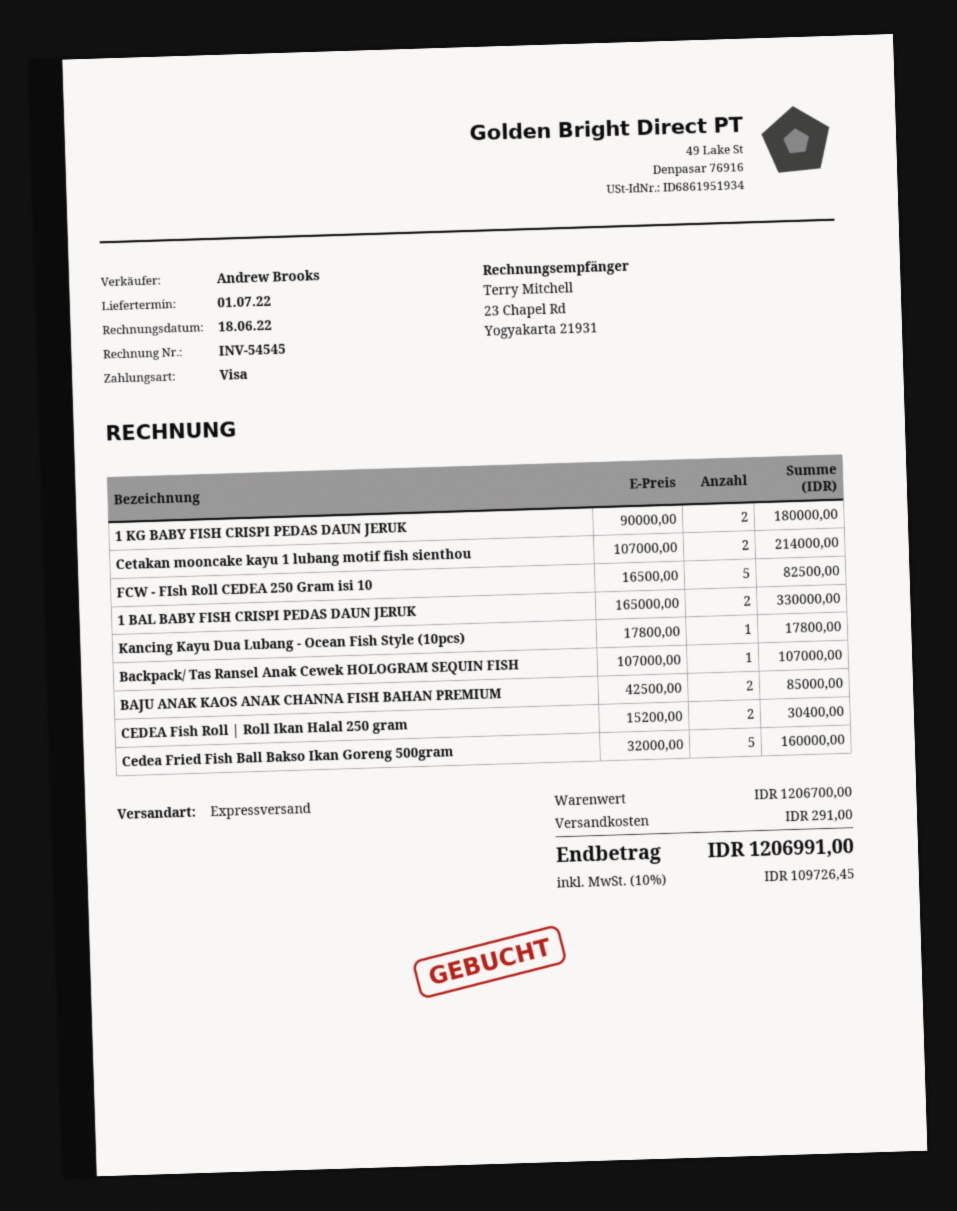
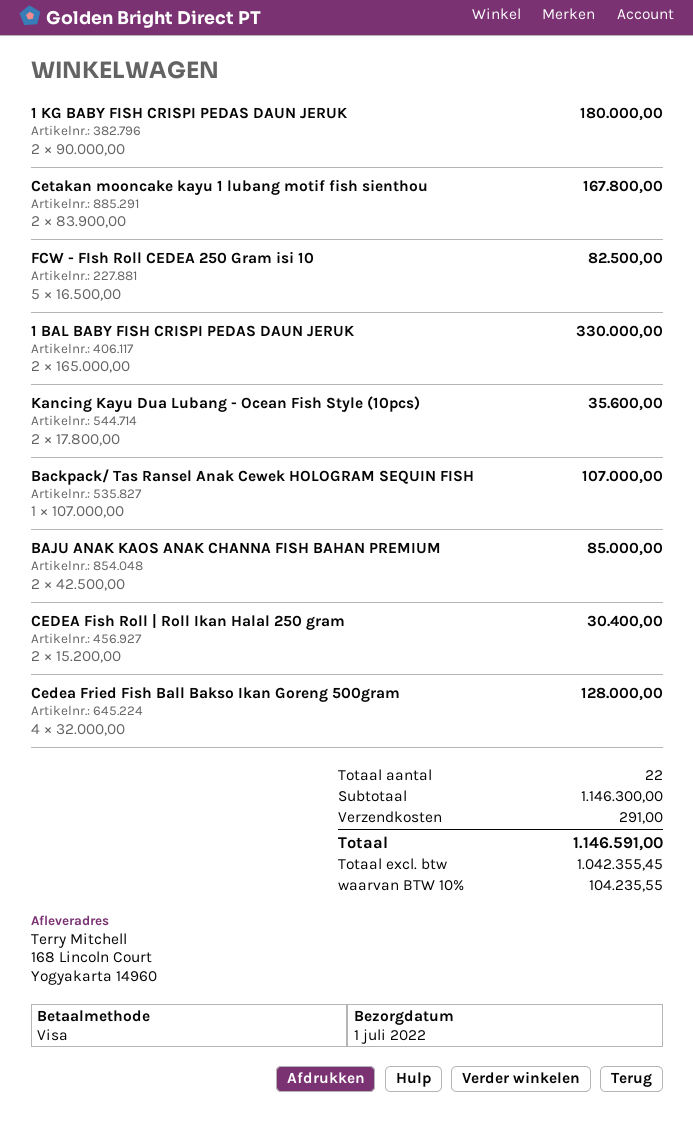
Cetakan mooncake kayu 1 lubang motif fish sienthou: 2 x 107000.00 = 214000.00 -> 2 x 83900.00 = 167800.00
Kancing Kayu Dua Lubang - Ocean Fish Style (10pcs): 1 x 17800.00 = 17800.00 -> 2 x 17800.00 = 35600.00
Cedea Fried Fish Ball Bakso Ikan Goreng 500gram: 5 x 32000.00 = 160000.00 -> 4 x 32000.00 = 128000.00
subtotal: 1206700.00 -> 1146300.00
tax: 10% = 109726.45 -> 10% = 104235.55
total: 1206991.00 -> 1146591.00

